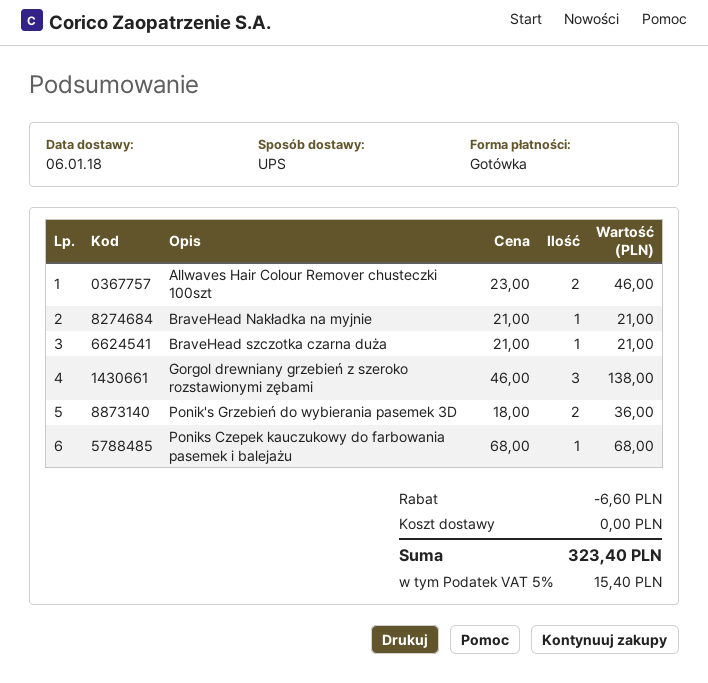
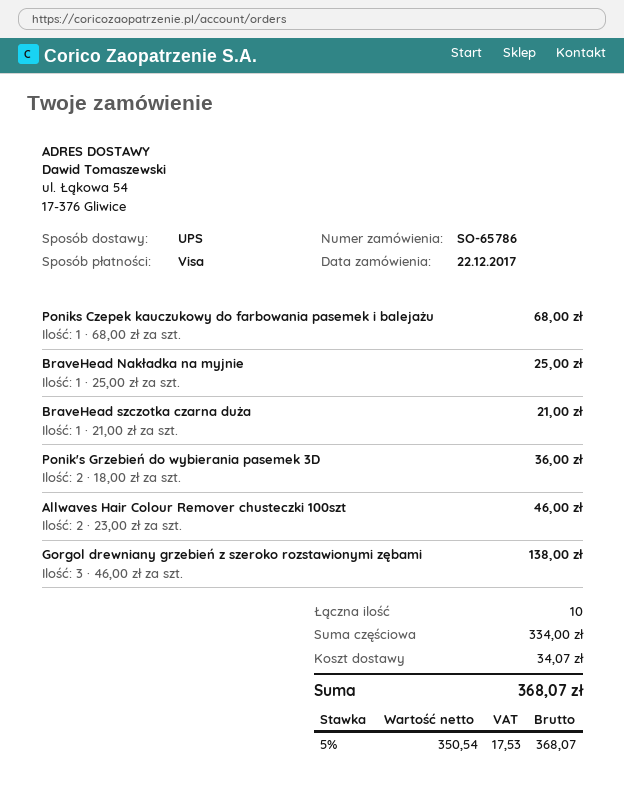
payment method: cash -> Visa
BraveHead Nakładka na myjnie: 1 x 21.00 = 21.00 -> 1 x 25.00 = 25.00
discount: 6.60 -> none
shipping: 0.00 -> 34.07
tax: 5% = 15.40 -> 5% = 17.53
total: 323.40 -> 368.07

